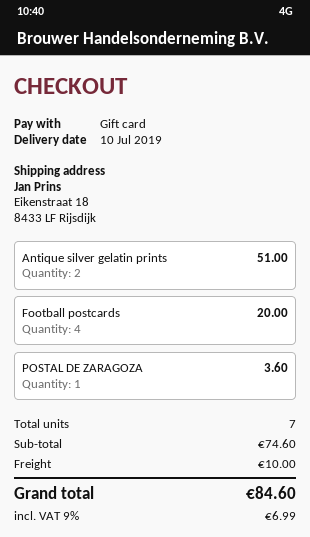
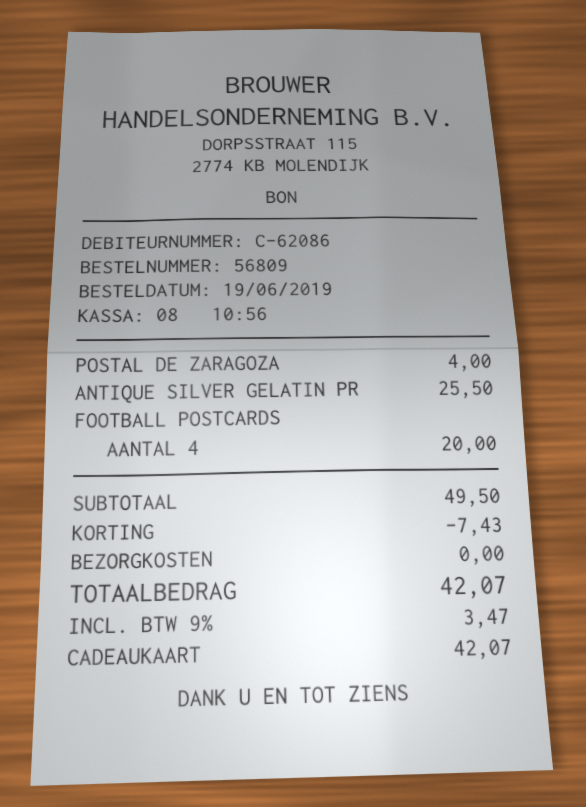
Antique silver gelatin prints: 2 for 51.00 -> 1 for 25.50
POSTAL DE ZARAGOZA: 1 for 3.60 -> 1 for 4.00
subtotal: 74.60 -> 49.50
discount: none -> 7.43
shipping: 10.00 -> 0.00
tax: 9% = 6.99 -> 9% = 3.47
total: 84.60 -> 42.07

